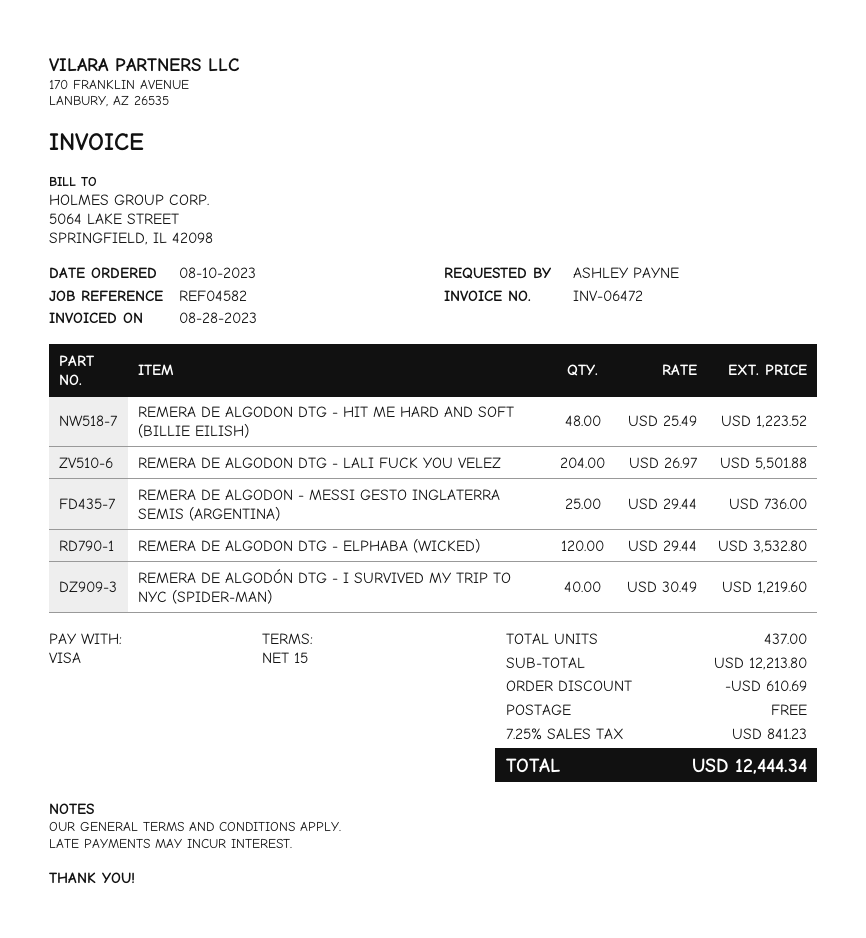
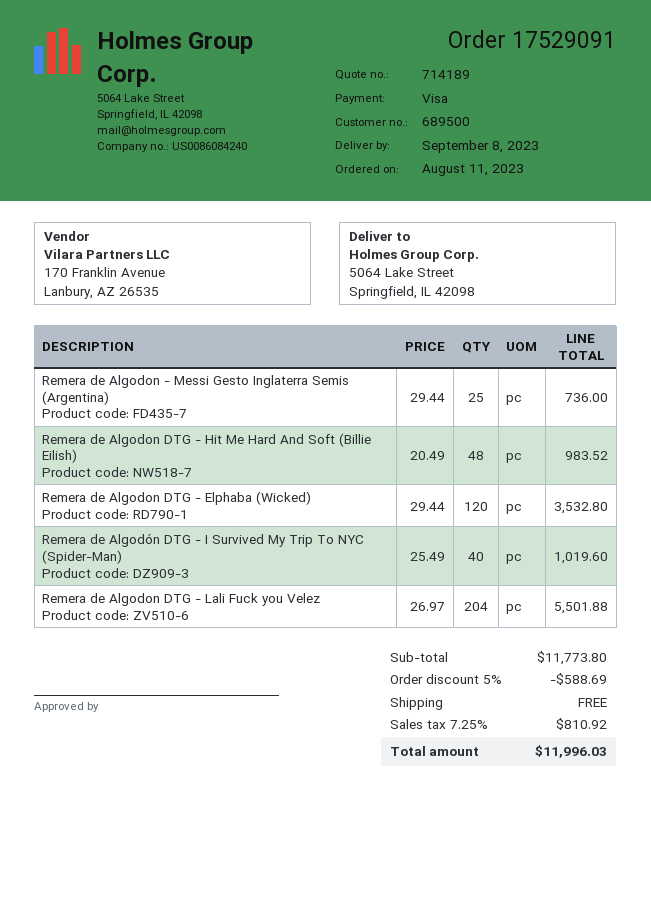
order date: 2023-08-10 -> 2023-08-11
REMERA DE ALGODON DTG - HIT ME HARD AND SOFT (BILLIE EILISH): 48 x 25.49 = 1223.52 -> 48 x 20.49 = 983.52
REMERA DE ALGODÓN DTG - I SURVIVED MY TRIP TO NYC (SPIDER-MAN): 40 x 30.49 = 1219.60 -> 40 x 25.49 = 1019.60
subtotal: 12213.80 -> 11773.80
discount: 610.69 -> 588.69
tax: 7.25% = 841.23 -> 7.25% = 810.92
total: 12444.34 -> 11996.03

